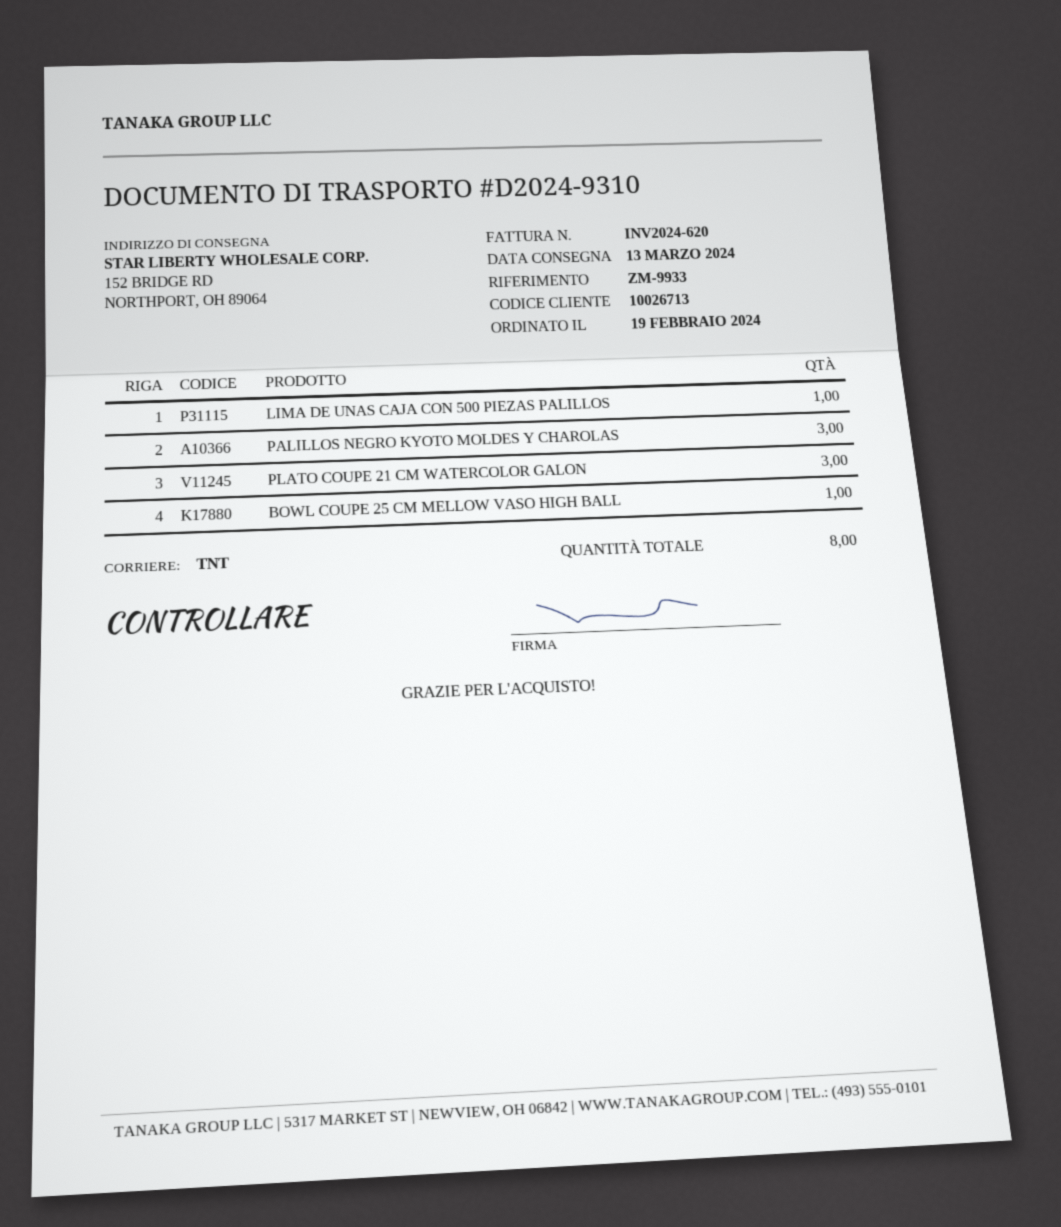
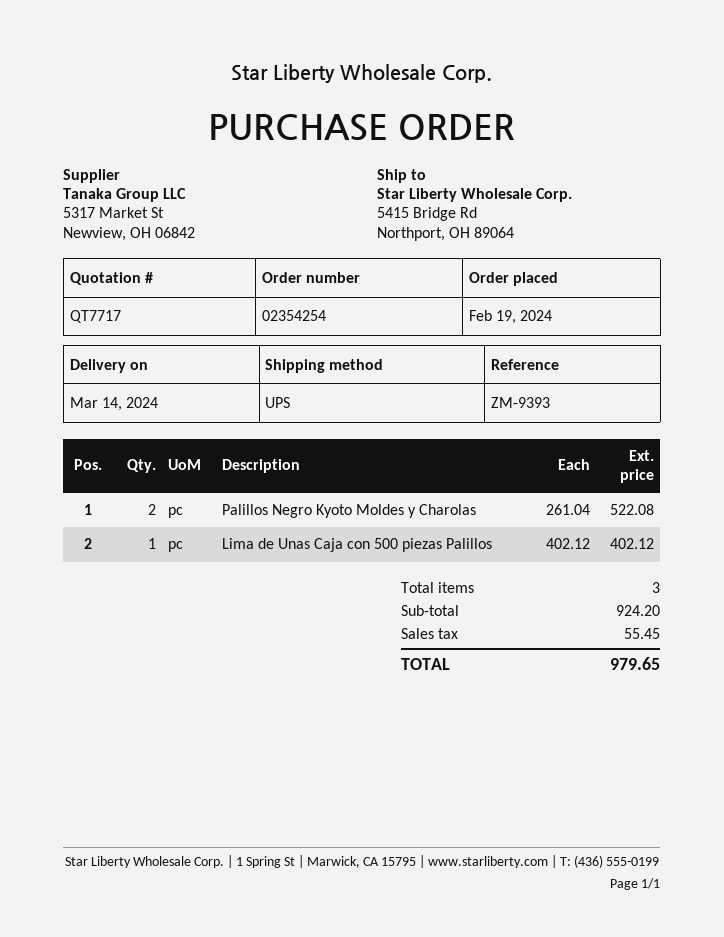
delivery date: 2024-03-13 -> 2024-03-14
reference: ZM-9933 -> ZM-9393
shipping method: TNT -> UPS
ship to: 152 BRIDGE RD, NORTHPORT, OH 89064 -> 5415 Bridge Rd, Northport, OH 89064
PALILLOS NEGRO KYOTO MOLDES Y CHAROLAS: 3 -> 2
PLATO COUPE 21 CM WATERCOLOR GALON: 3 -> none
BOWL COUPE 25 CM MELLOW VASO HIGH BALL: 1 -> none
total quantity: 8 -> 3

